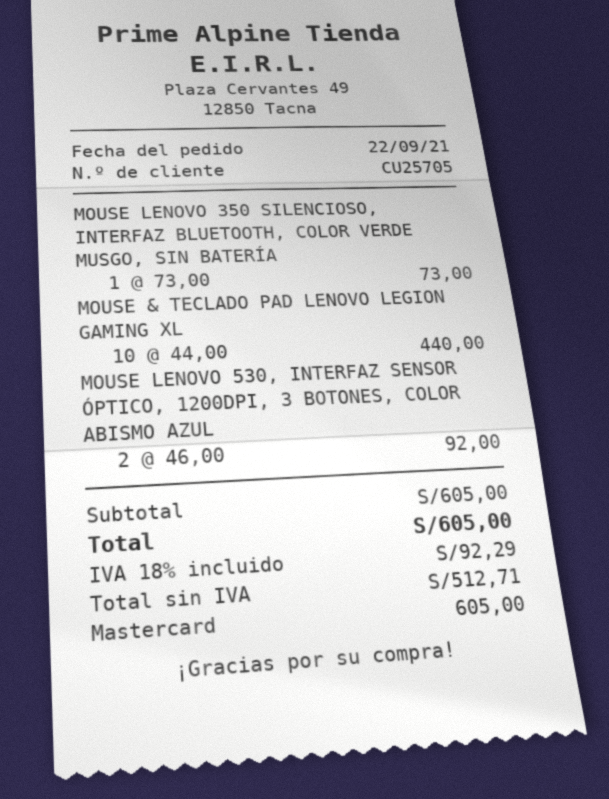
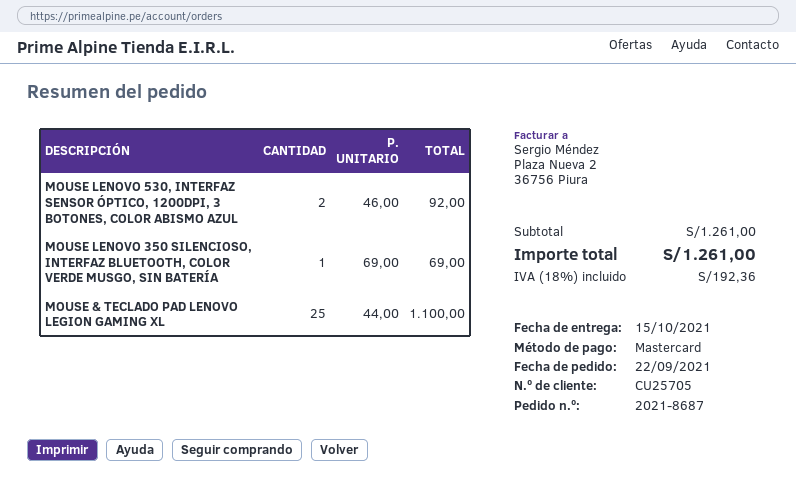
MOUSE LENOVO 350 SILENCIOSO, INTERFAZ BLUETOOTH, COLOR VERDE MUSGO, SIN BATERÍA: 1 x 73.00 = 73.00 -> 1 x 69.00 = 69.00
MOUSE & TECLADO PAD LENOVO LEGION GAMING XL: 10 x 44.00 = 440.00 -> 25 x 44.00 = 1100.00
subtotal: 605.00 -> 1261.00
tax: 18% = 92.29 -> 18% = 192.36
total: 605.00 -> 1261.00

